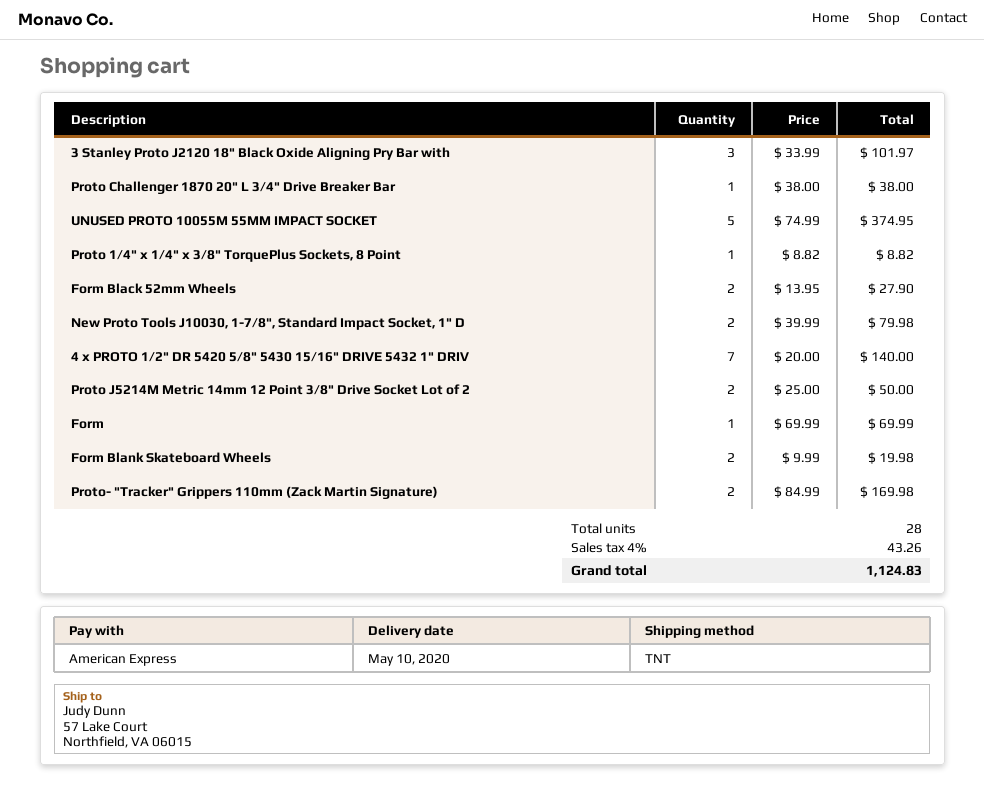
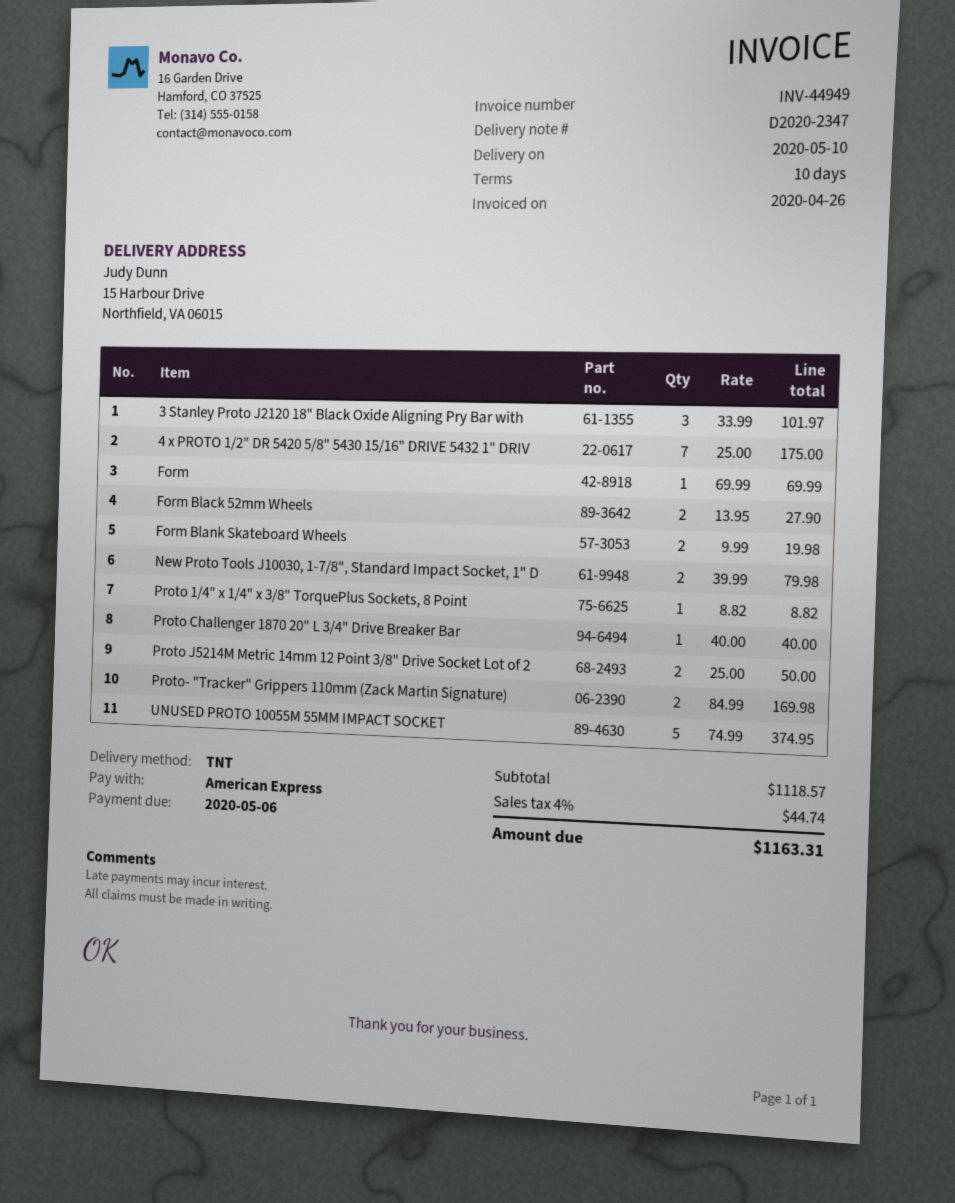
ship to: 57 Lake Court, Northfield, VA 06015 -> 15 Harbour Drive, Northfield, VA 06015
Proto Challenger 1870 20" L 3/4" Drive Breaker Bar: 1 x 38.00 = 38.00 -> 1 x 40.00 = 40.00
4 x PROTO 1/2" DR 5420 5/8" 5430 15/16" DRIVE 5432 1" DRIV: 7 x 20.00 = 140.00 -> 7 x 25.00 = 175.00
tax: 4% = 43.26 -> 4% = 44.74
total: 1124.83 -> 1163.31

